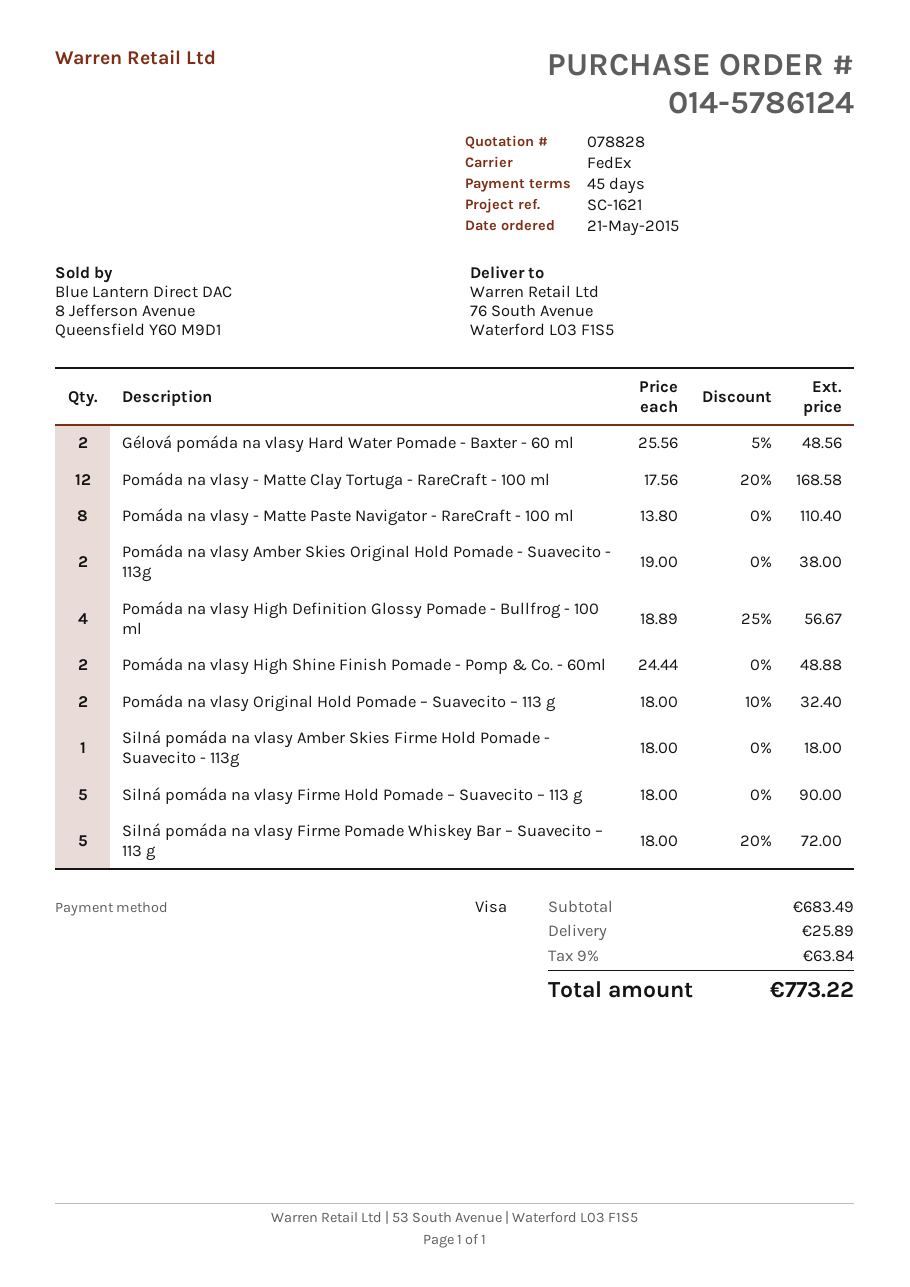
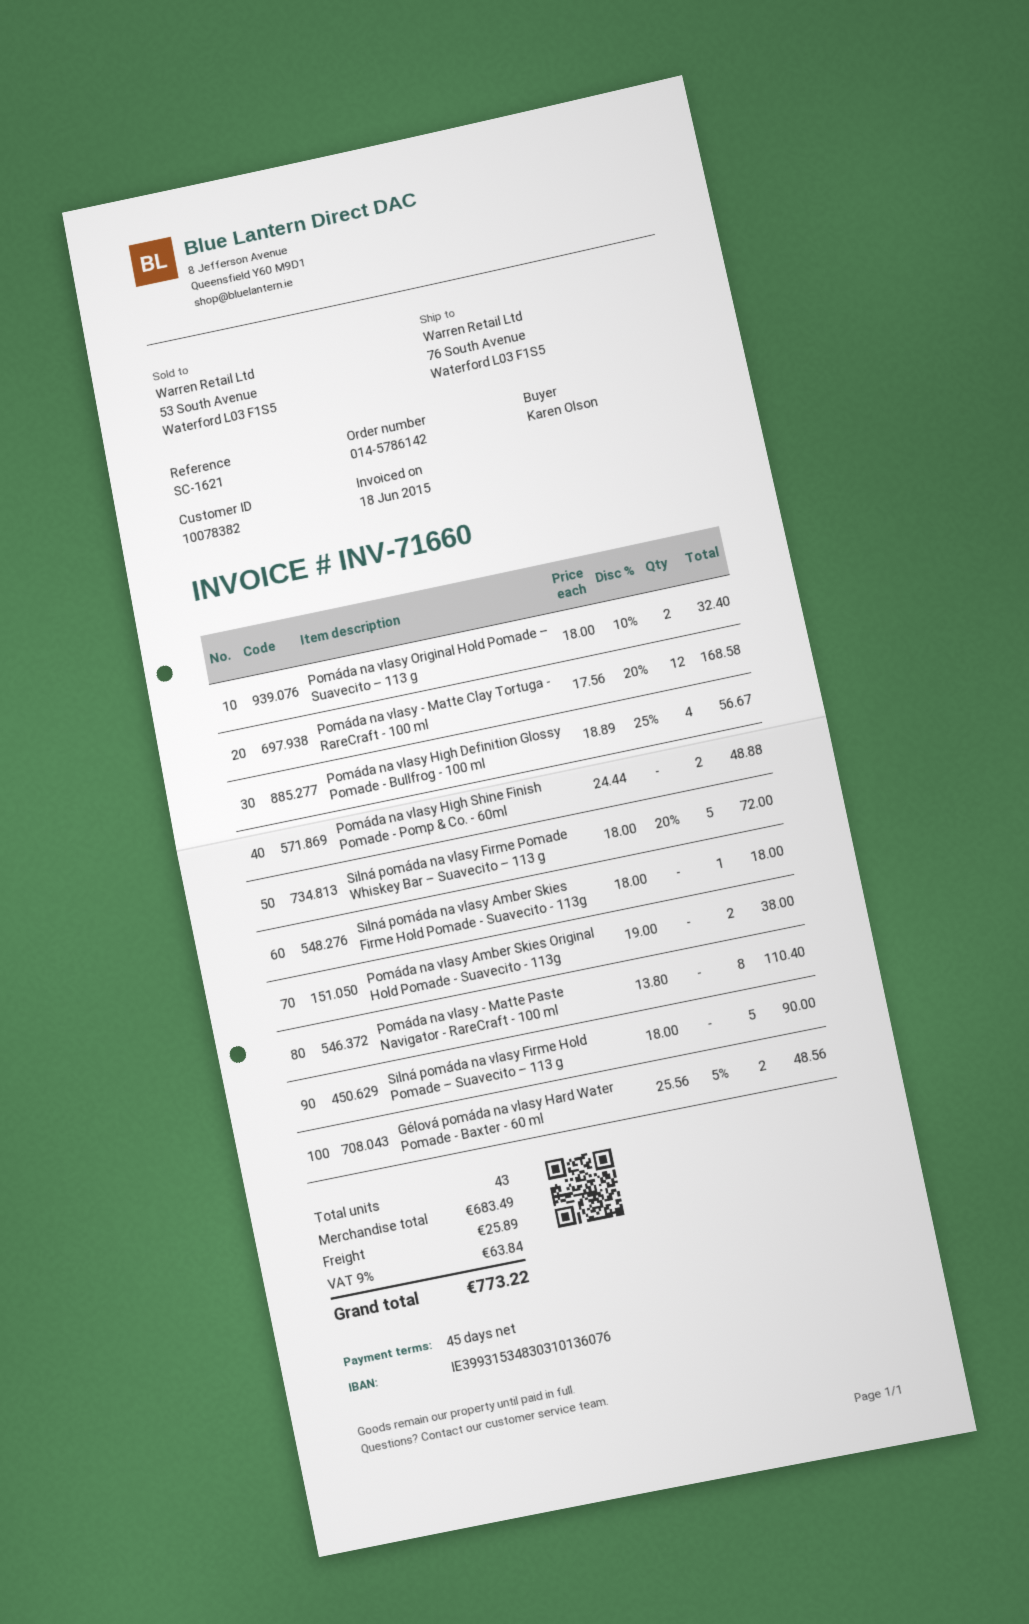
order number: 014-5786124 -> 014-5786142

